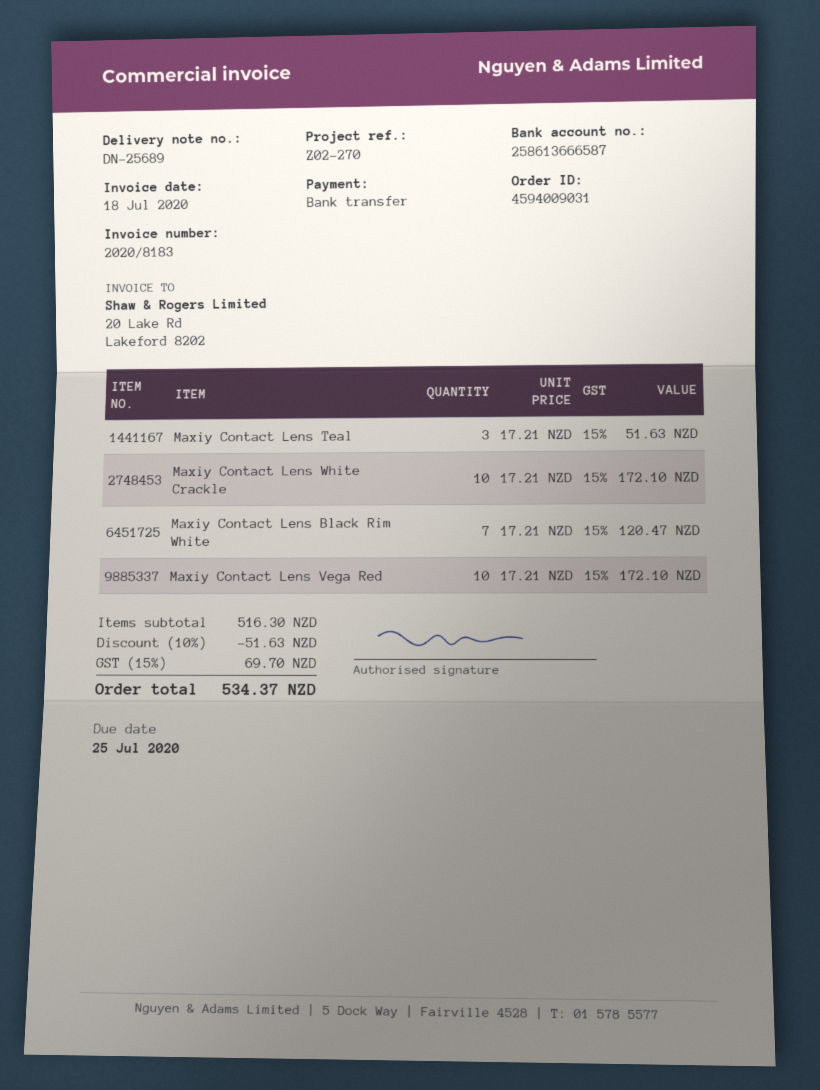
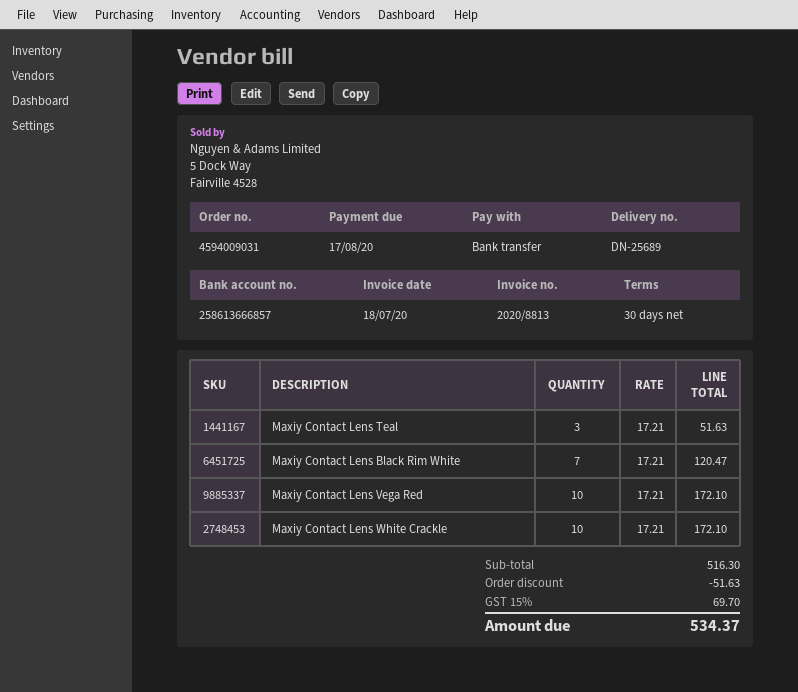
invoice number: 2020/8183 -> 2020/8813
due date: 2020-07-25 -> 2020-08-17
bank account: 258613666587 -> 258613666857

